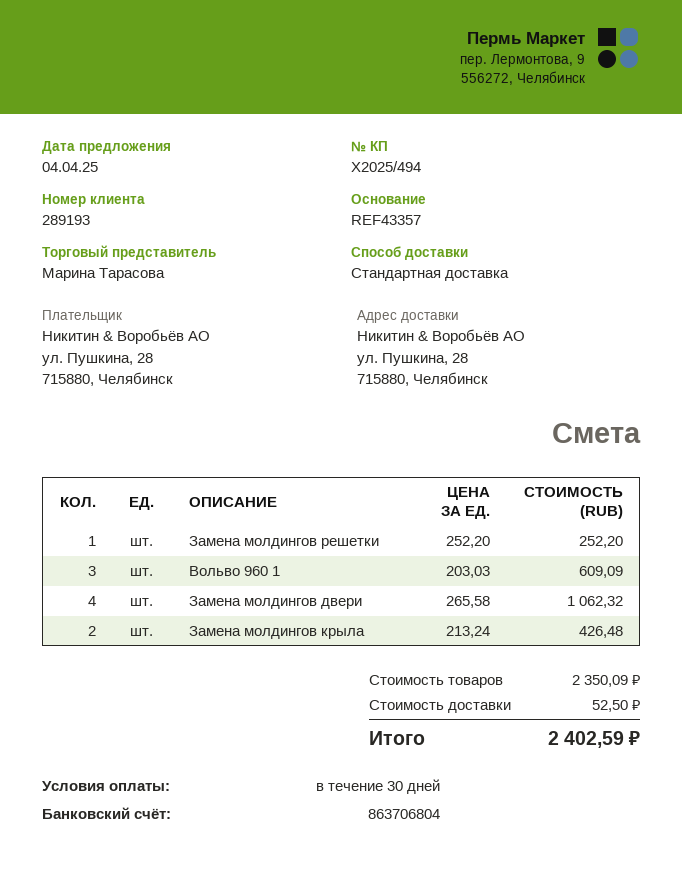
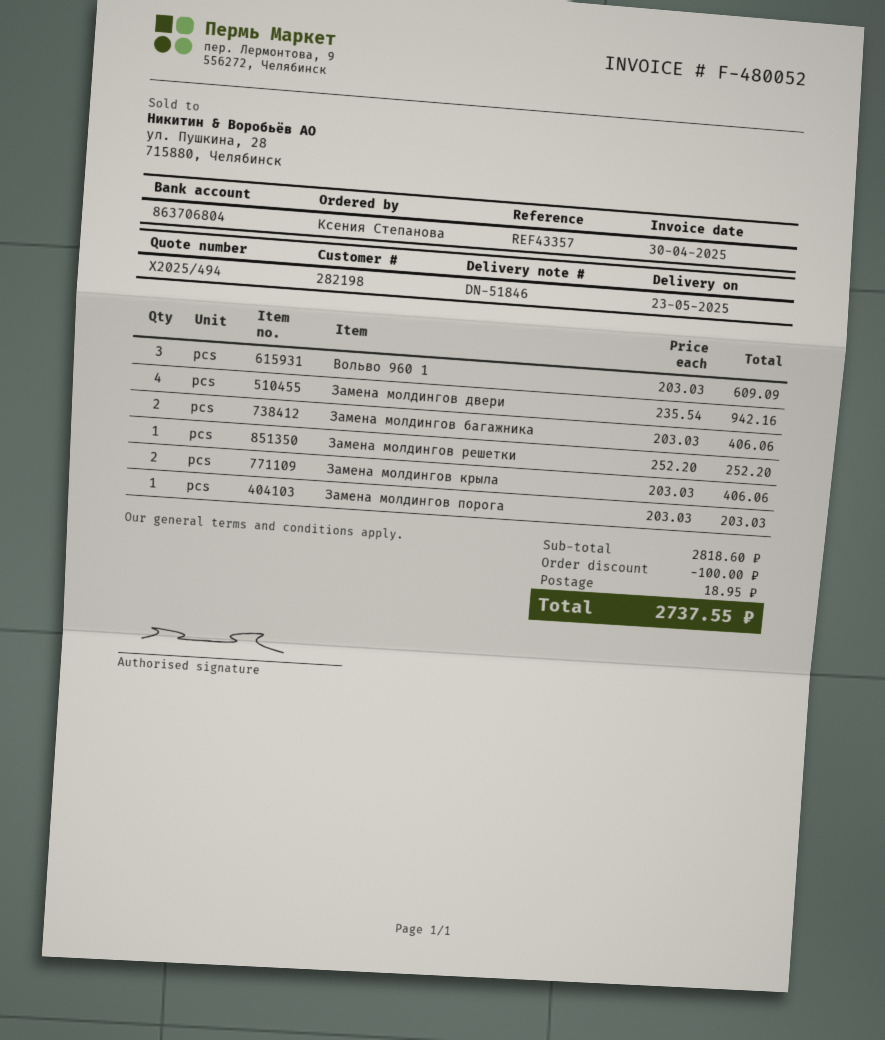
customer number: 289193 -> 282198
Замена молдингов двери: 4 x 265.58 = 1062.32 -> 4 x 235.54 = 942.16
Замена молдингов крыла: 2 x 213.24 = 426.48 -> 2 x 203.03 = 406.06
Замена молдингов багажника: none -> 2 x 203.03 = 406.06
Замена молдингов порога: none -> 1 x 203.03 = 203.03
subtotal: 2350.09 -> 2818.60
discount: none -> 100.00
shipping: 52.50 -> 18.95
total: 2402.59 -> 2737.55

